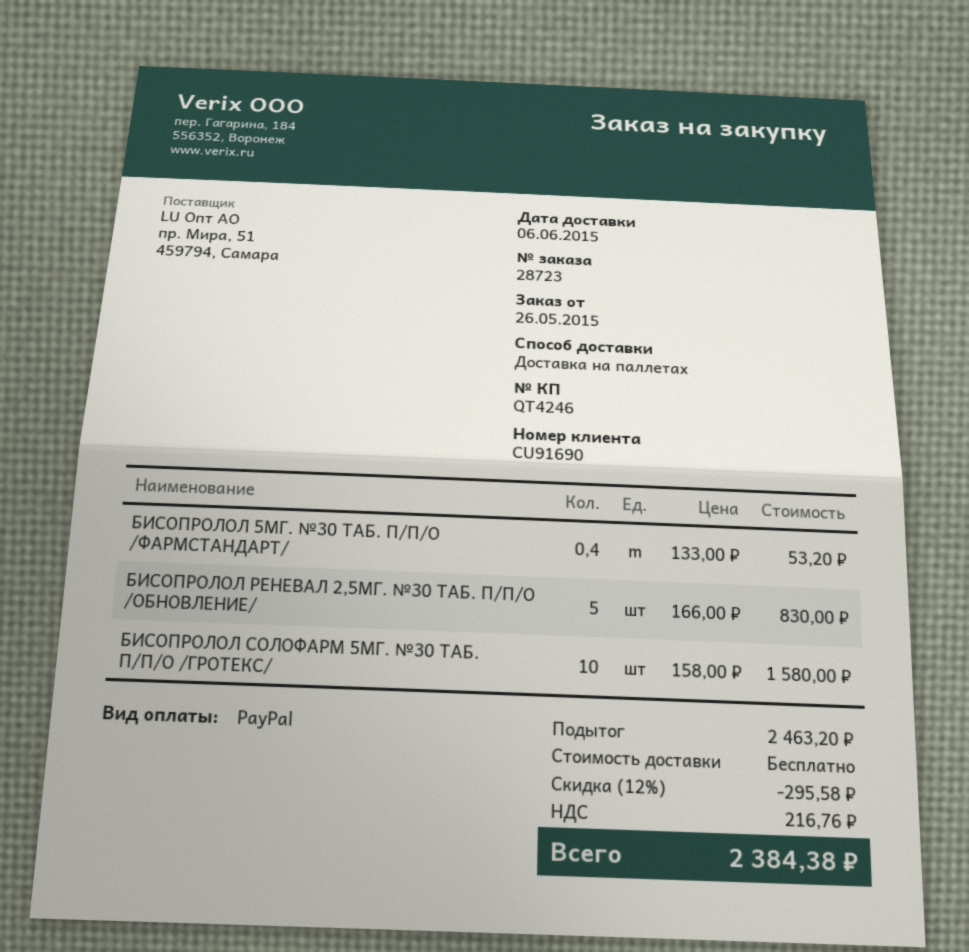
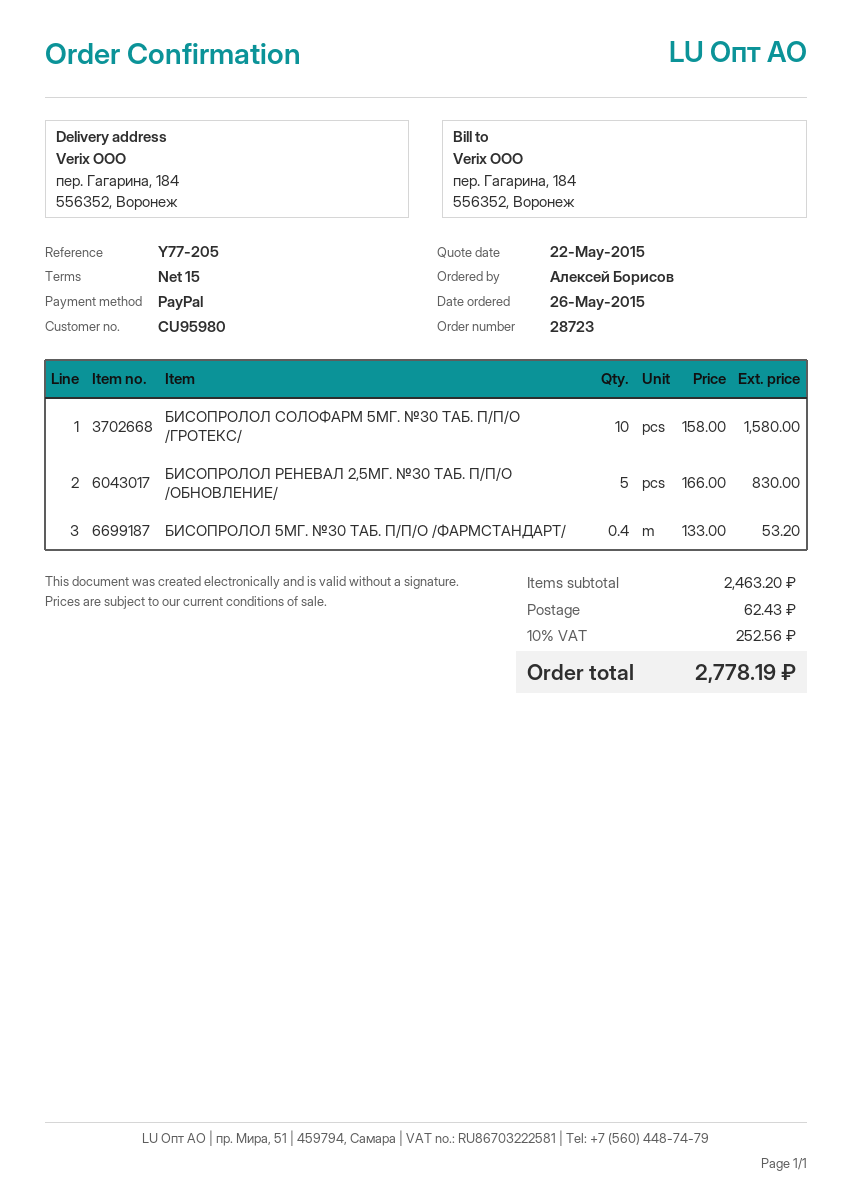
customer number: CU91690 -> CU95980
discount: 12% = 295.58 -> none
shipping: 0.00 -> 62.43
tax: 216.76 -> 252.56
total: 2384.38 -> 2778.19

